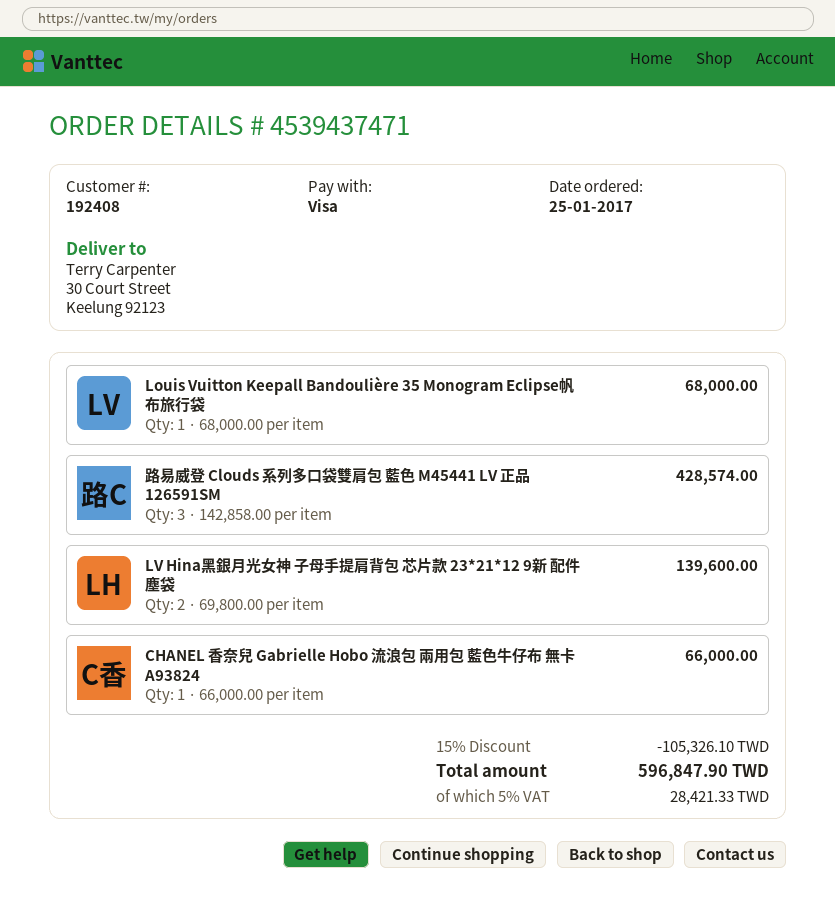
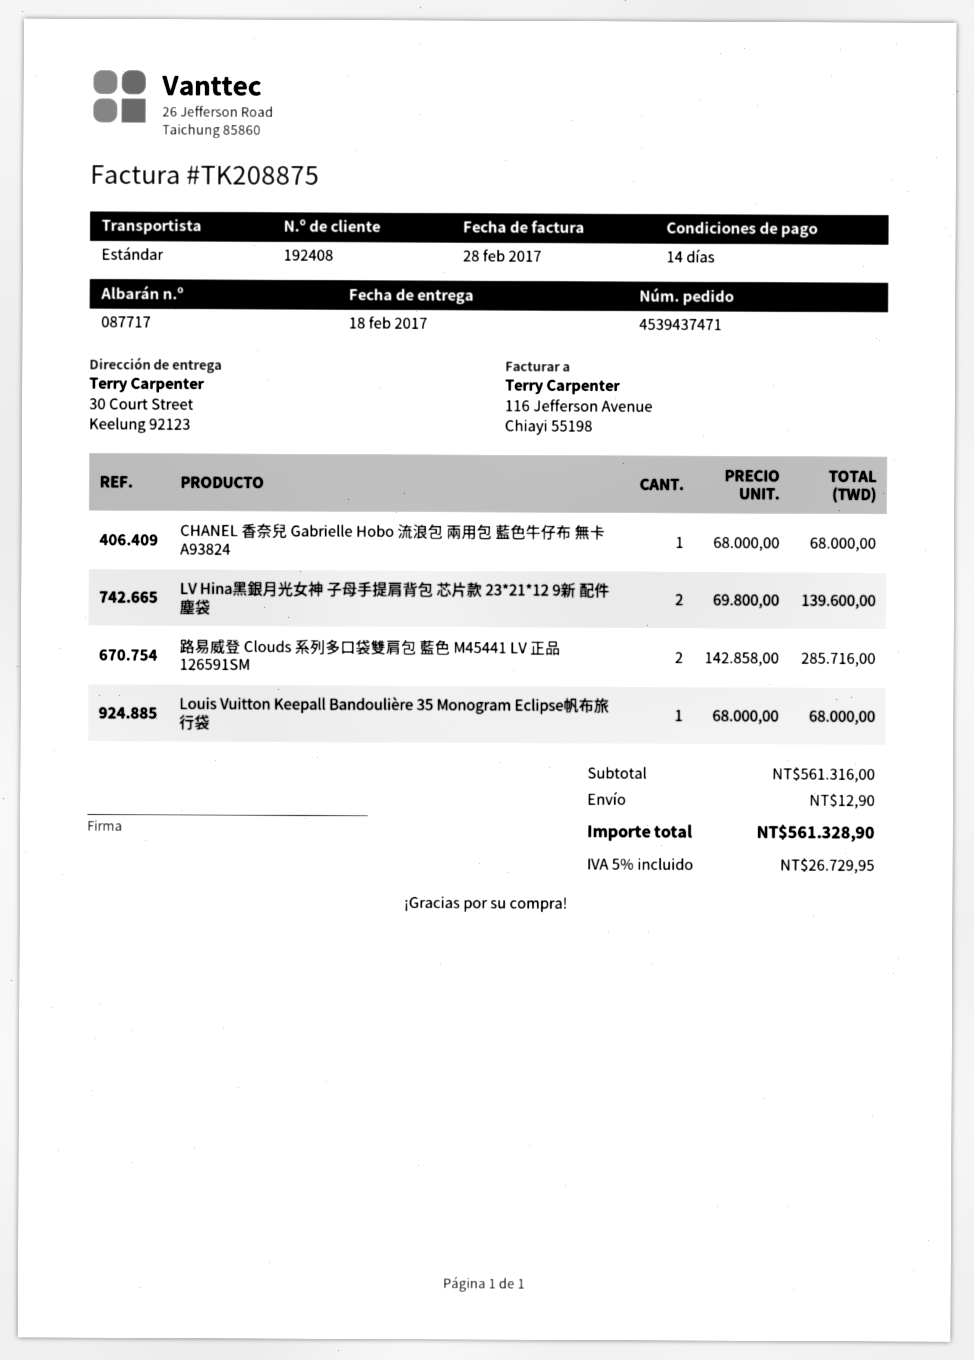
路易威登 Clouds 系列多口袋雙肩包 藍色 M45441 LV 正品 126591SM: 3 x 142858.00 = 428574.00 -> 2 x 142858.00 = 285716.00
CHANEL 香奈兒 Gabrielle Hobo 流浪包 兩用包 藍色牛仔布 無卡 A93824: 1 x 66000.00 = 66000.00 -> 1 x 68000.00 = 68000.00
discount: 15% = 105326.10 -> none
shipping: none -> 12.90
tax: 5% = 28421.33 -> 5% = 26729.95
total: 596847.90 -> 561328.90

